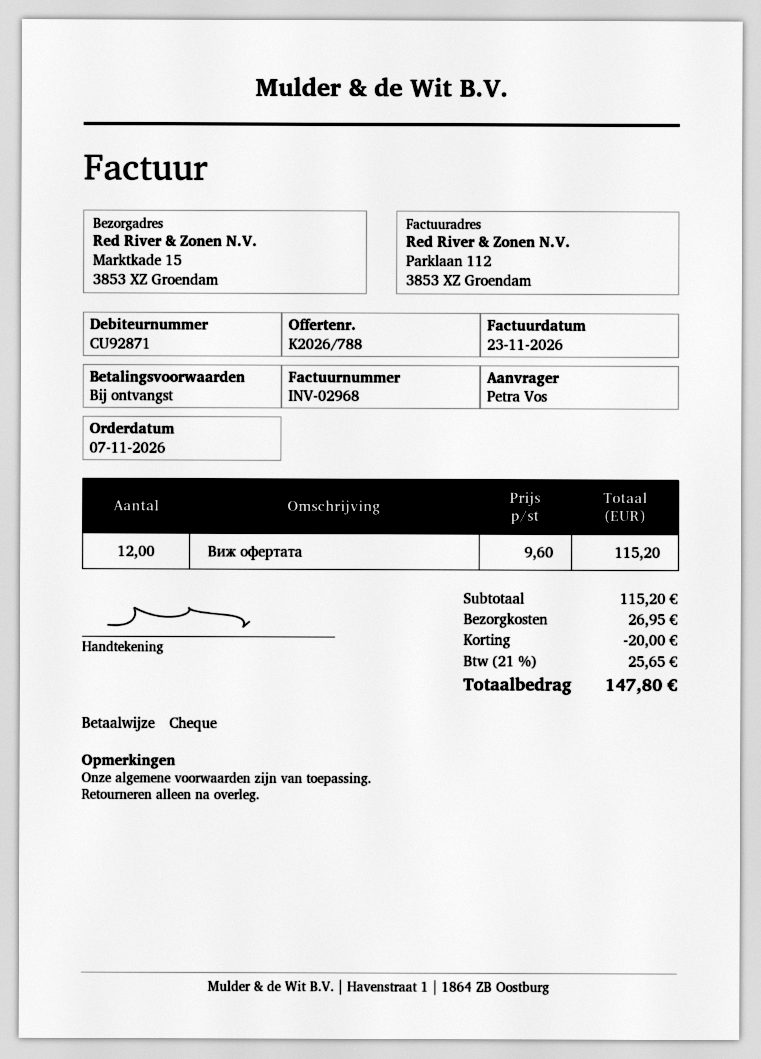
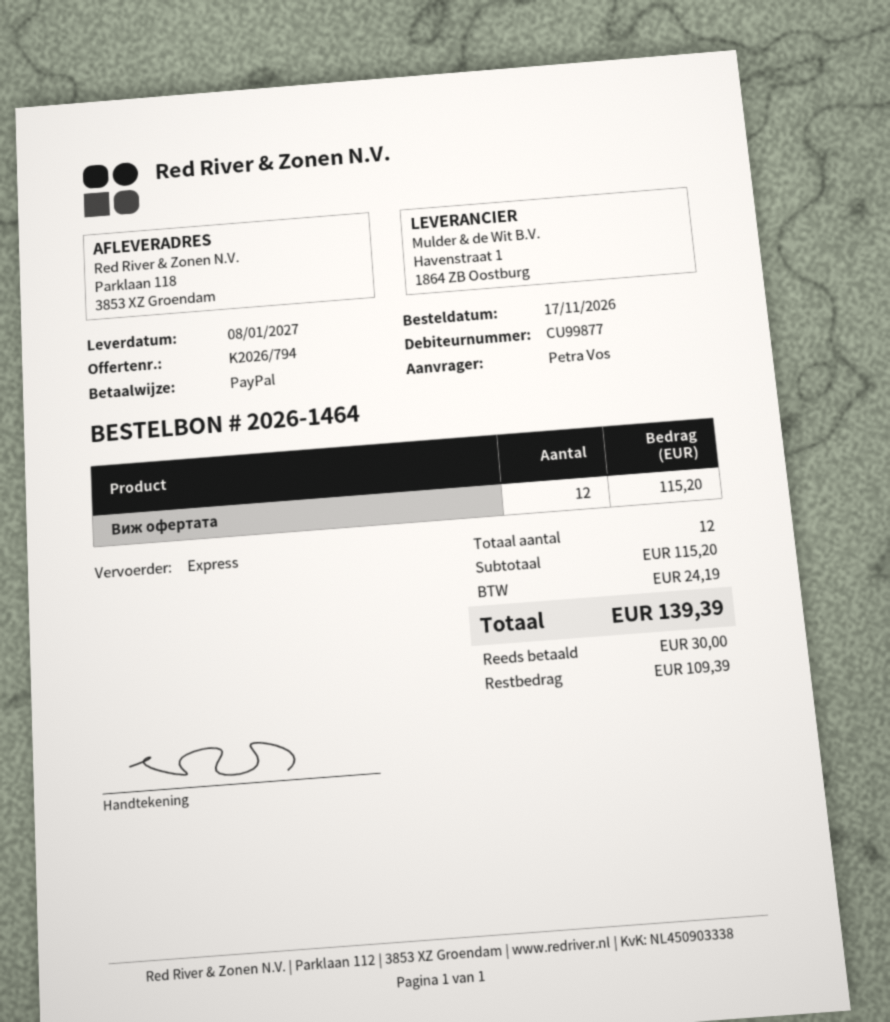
quote number: K2026/788 -> K2026/794
order date: 2026-11-07 -> 2026-11-17
customer number: CU92871 -> CU99877
payment method: cheque -> PayPal
ship to: Marktkade 15, 3853 XZ Groendam -> Parklaan 118, 3853 XZ Groendam
discount: 20.00 -> none
shipping: 26.95 -> none
tax: 25.65 -> 24.19
total: 147.80 -> 139.39

